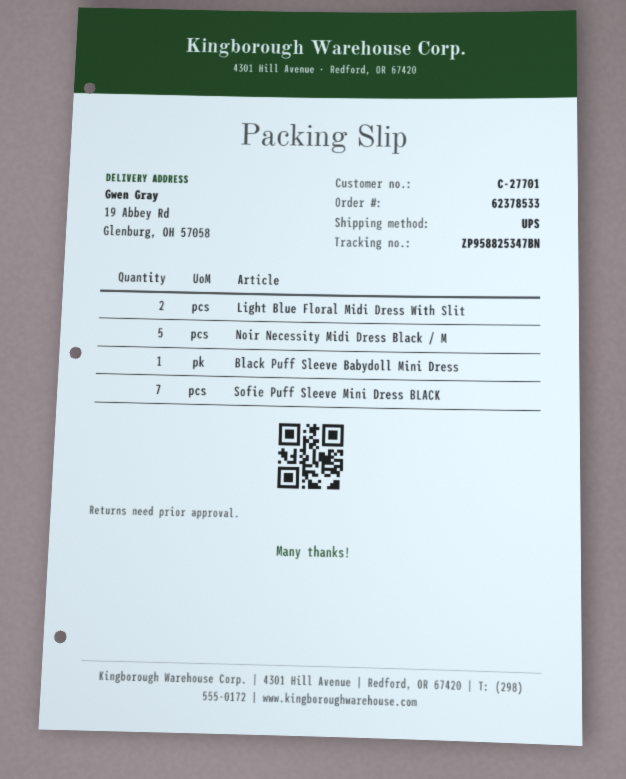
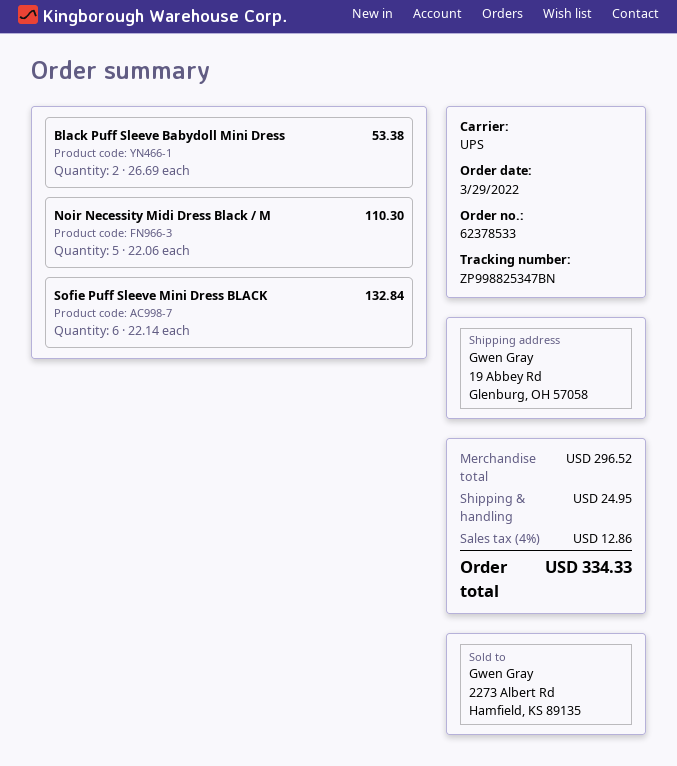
tracking number: ZP958825347BN -> ZP998825347BN
Light Blue Floral Midi Dress With Slit: 2 -> none
Black Puff Sleeve Babydoll Mini Dress: 1 -> 2
Sofie Puff Sleeve Mini Dress BLACK: 7 -> 6

